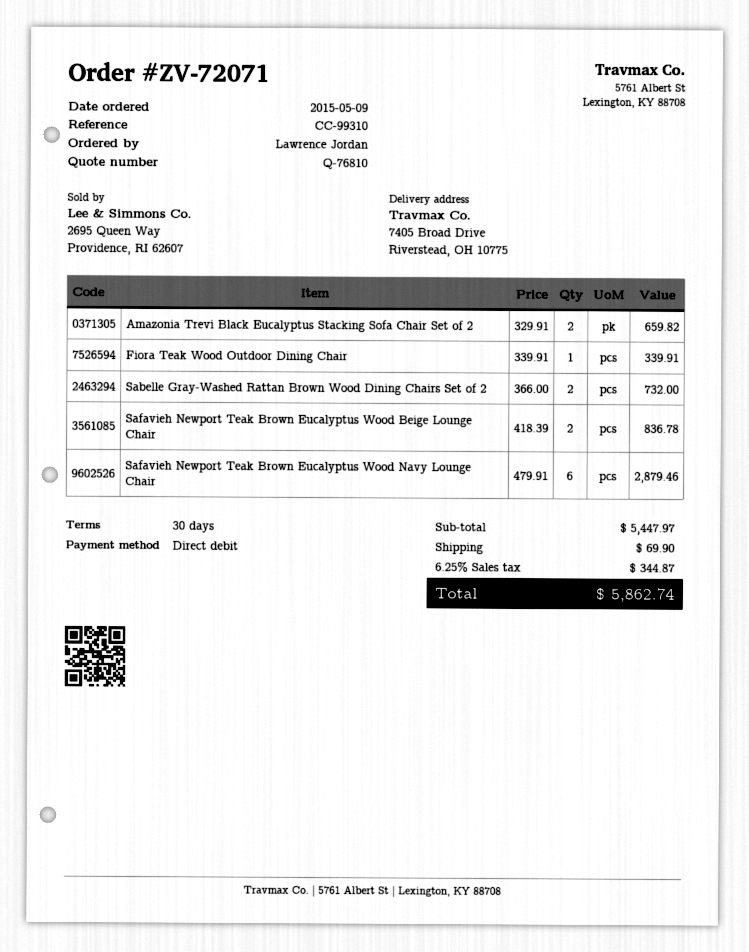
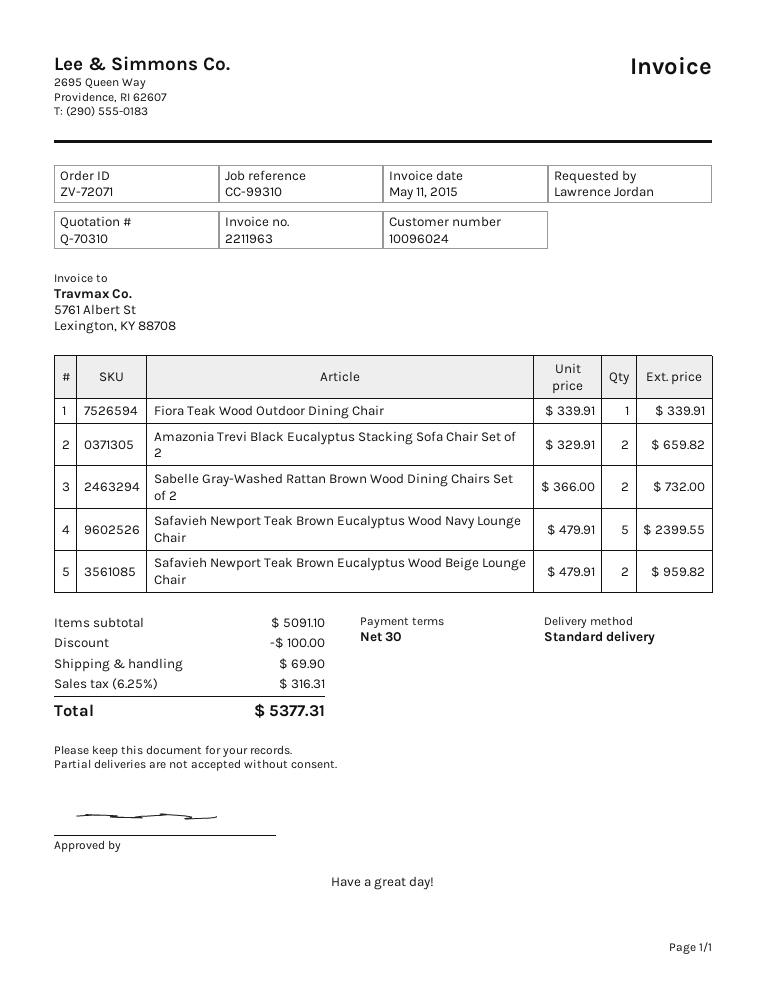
quote number: Q-76810 -> Q-70310
Safavieh Newport Teak Brown Eucalyptus Wood Beige Lounge Chair: 2 x 418.39 = 836.78 -> 2 x 479.91 = 959.82
Safavieh Newport Teak Brown Eucalyptus Wood Navy Lounge Chair: 6 x 479.91 = 2879.46 -> 5 x 479.91 = 2399.55
subtotal: 5447.97 -> 5091.10
discount: none -> 100.00
tax: 6.25% = 344.87 -> 6.25% = 316.31
total: 5862.74 -> 5377.31

